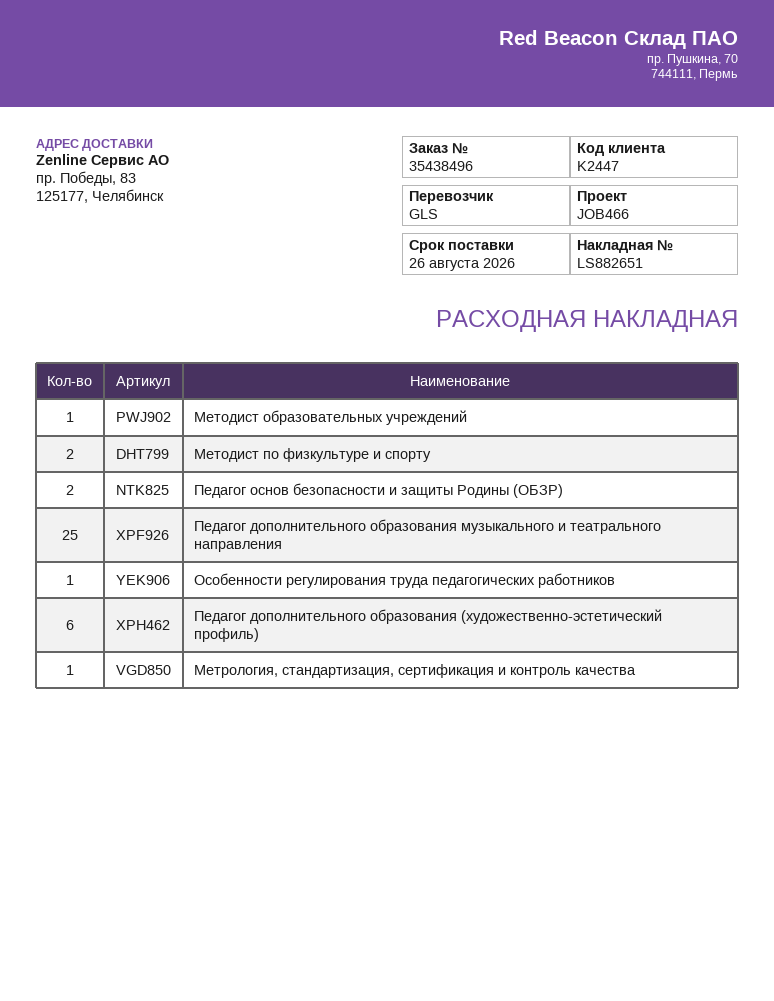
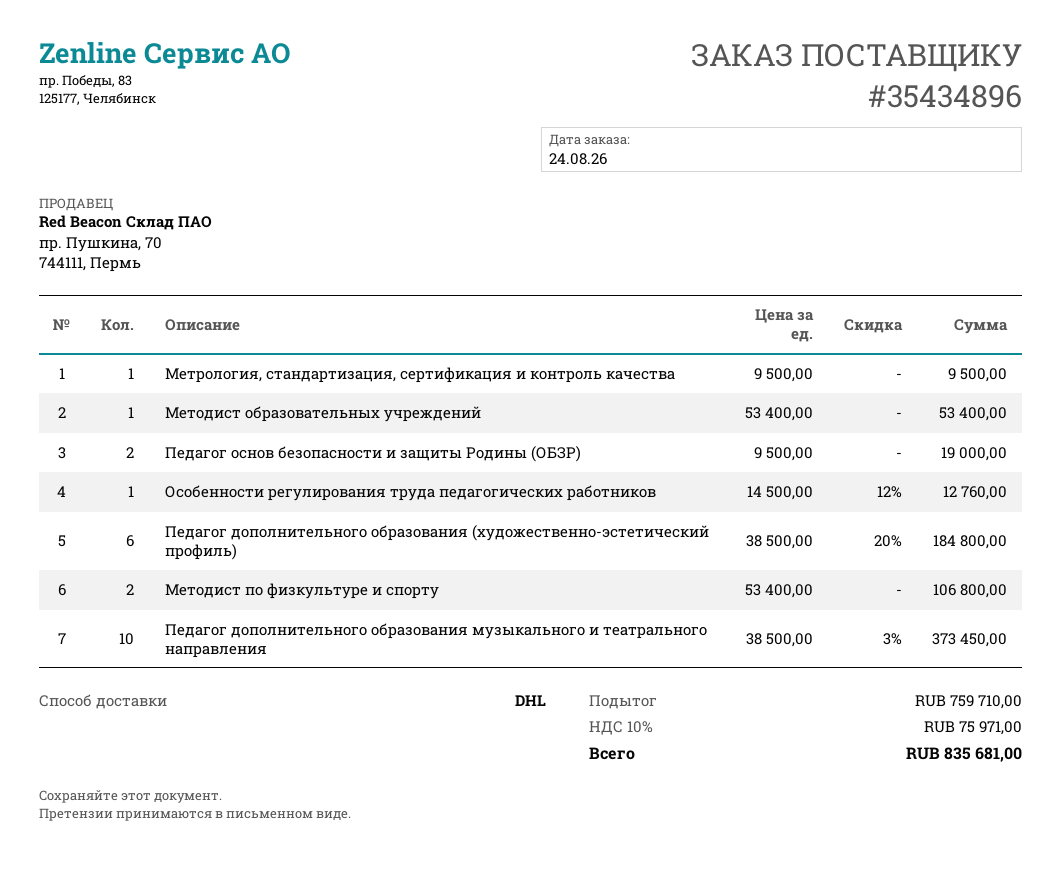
order number: 35438496 -> 35434896
shipping method: GLS -> DHL
Педагог дополнительного образования музыкального и театрального направления: 25 -> 10

